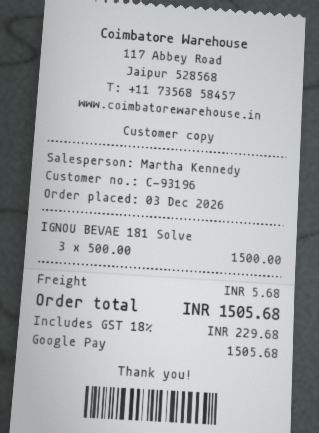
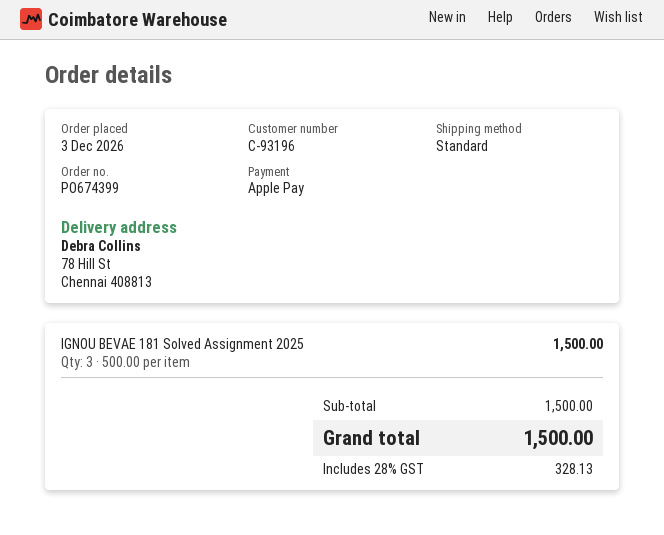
payment method: Google Pay -> Apple Pay
shipping: 5.68 -> none
tax: 18% = 229.68 -> 28% = 328.13
total: 1505.68 -> 1500.00

